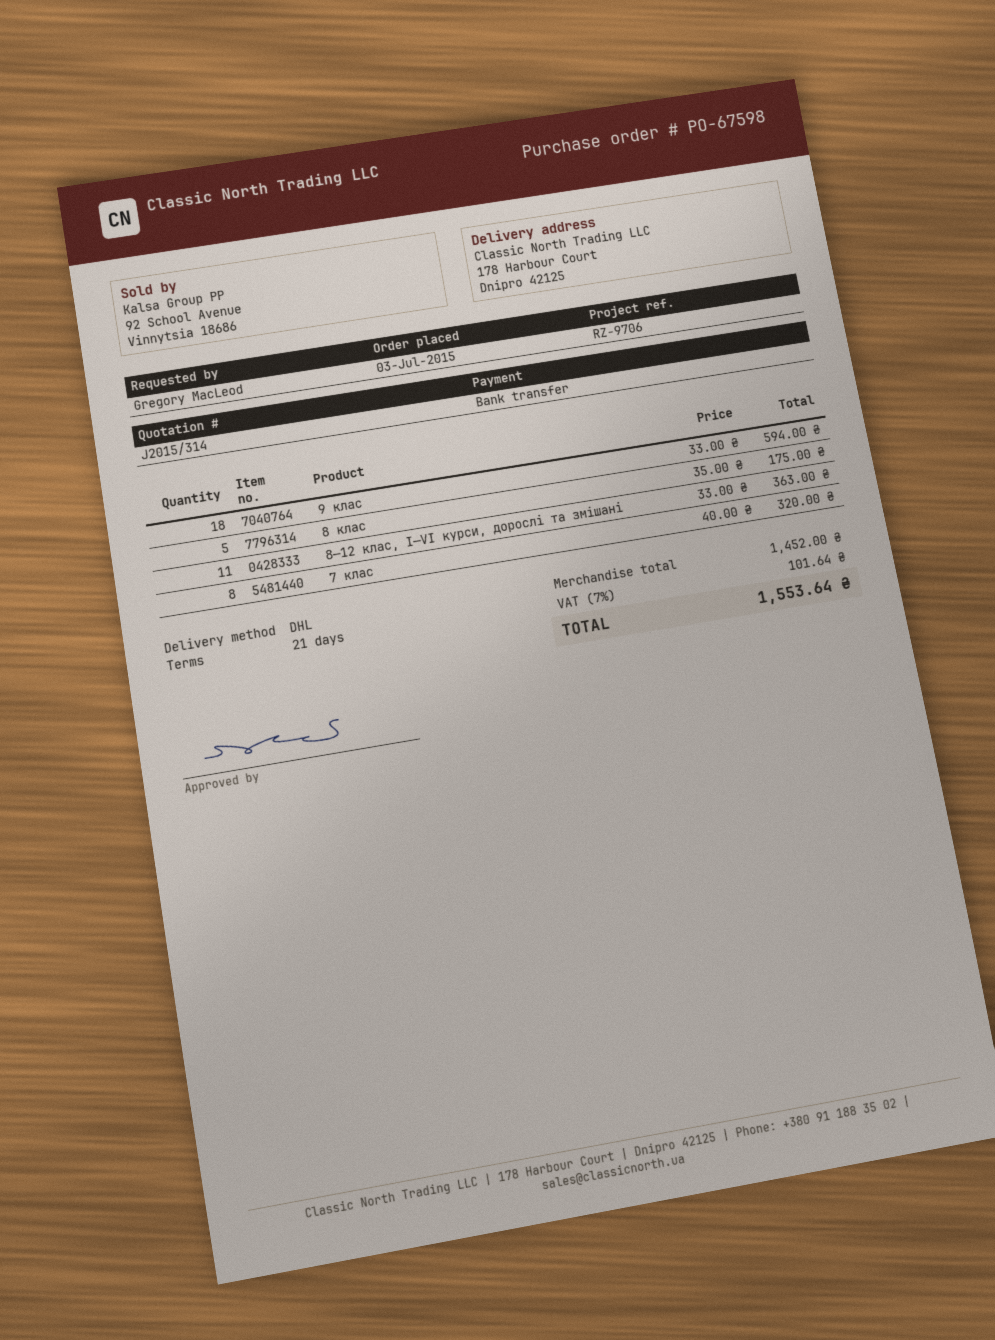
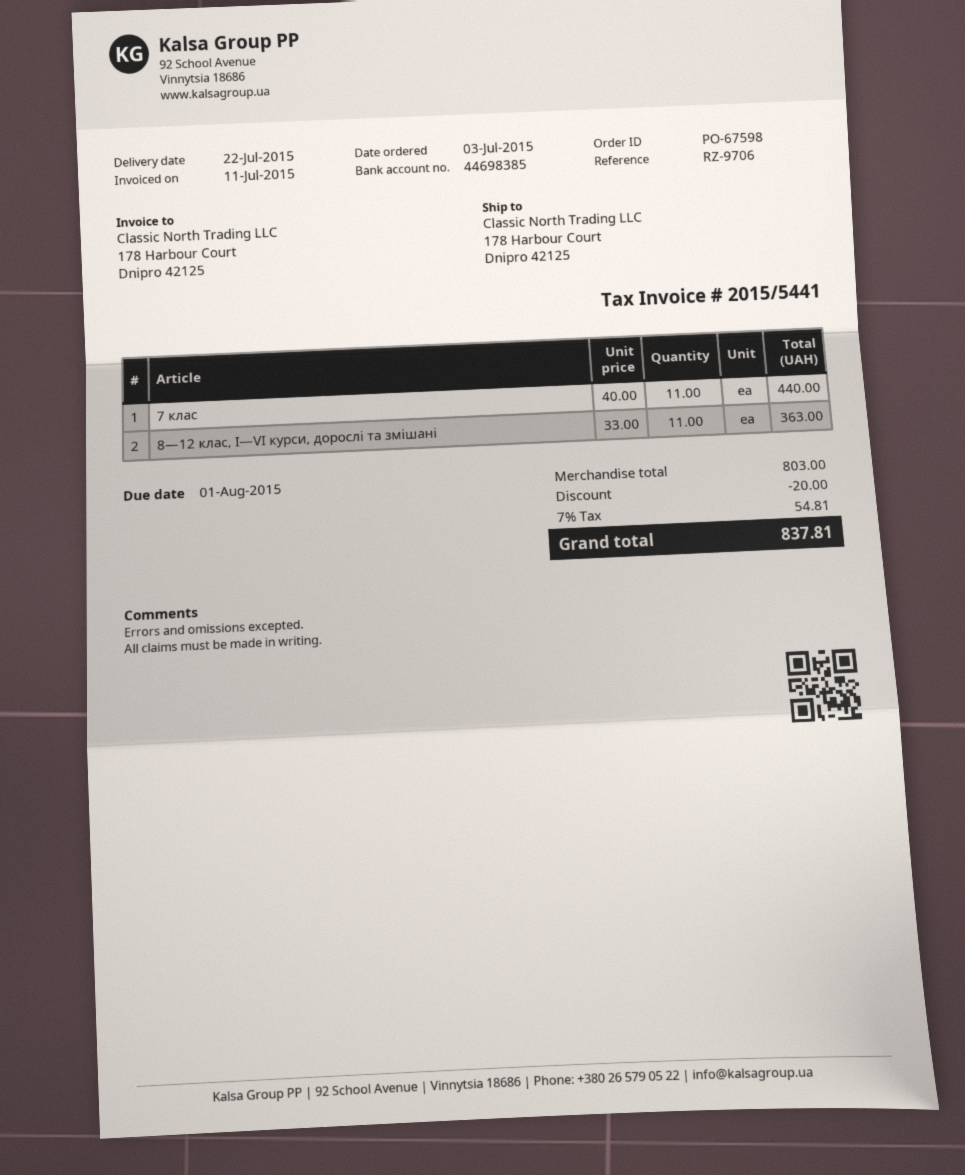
9 клас: 18 x 33.00 = 594.00 -> none
8 клас: 5 x 35.00 = 175.00 -> none
7 клас: 8 x 40.00 = 320.00 -> 11 x 40.00 = 440.00
subtotal: 1452.00 -> 803.00
discount: none -> 20.00
tax: 7% = 101.64 -> 7% = 54.81
total: 1553.64 -> 837.81

